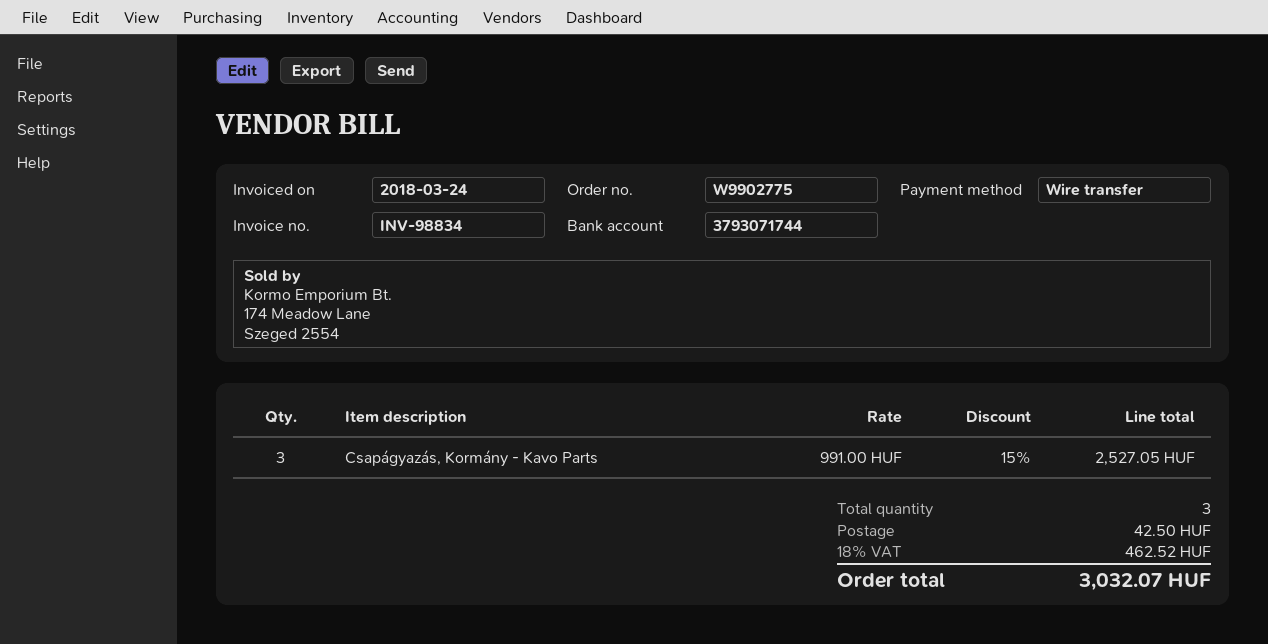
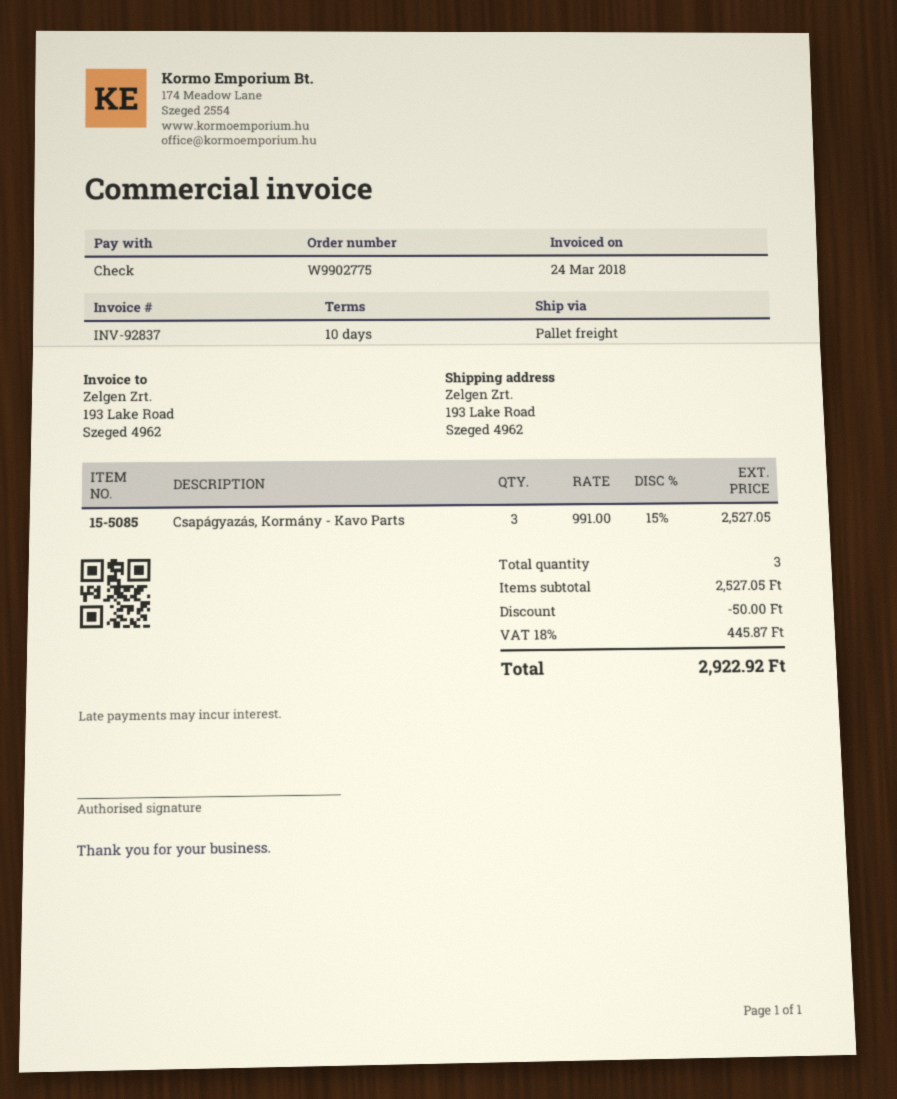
invoice number: INV-98834 -> INV-92837
payment method: bank transfer -> cheque
discount: none -> 50.00
shipping: 42.50 -> none
tax: 18% = 462.52 -> 18% = 445.87
total: 3032.07 -> 2922.92

